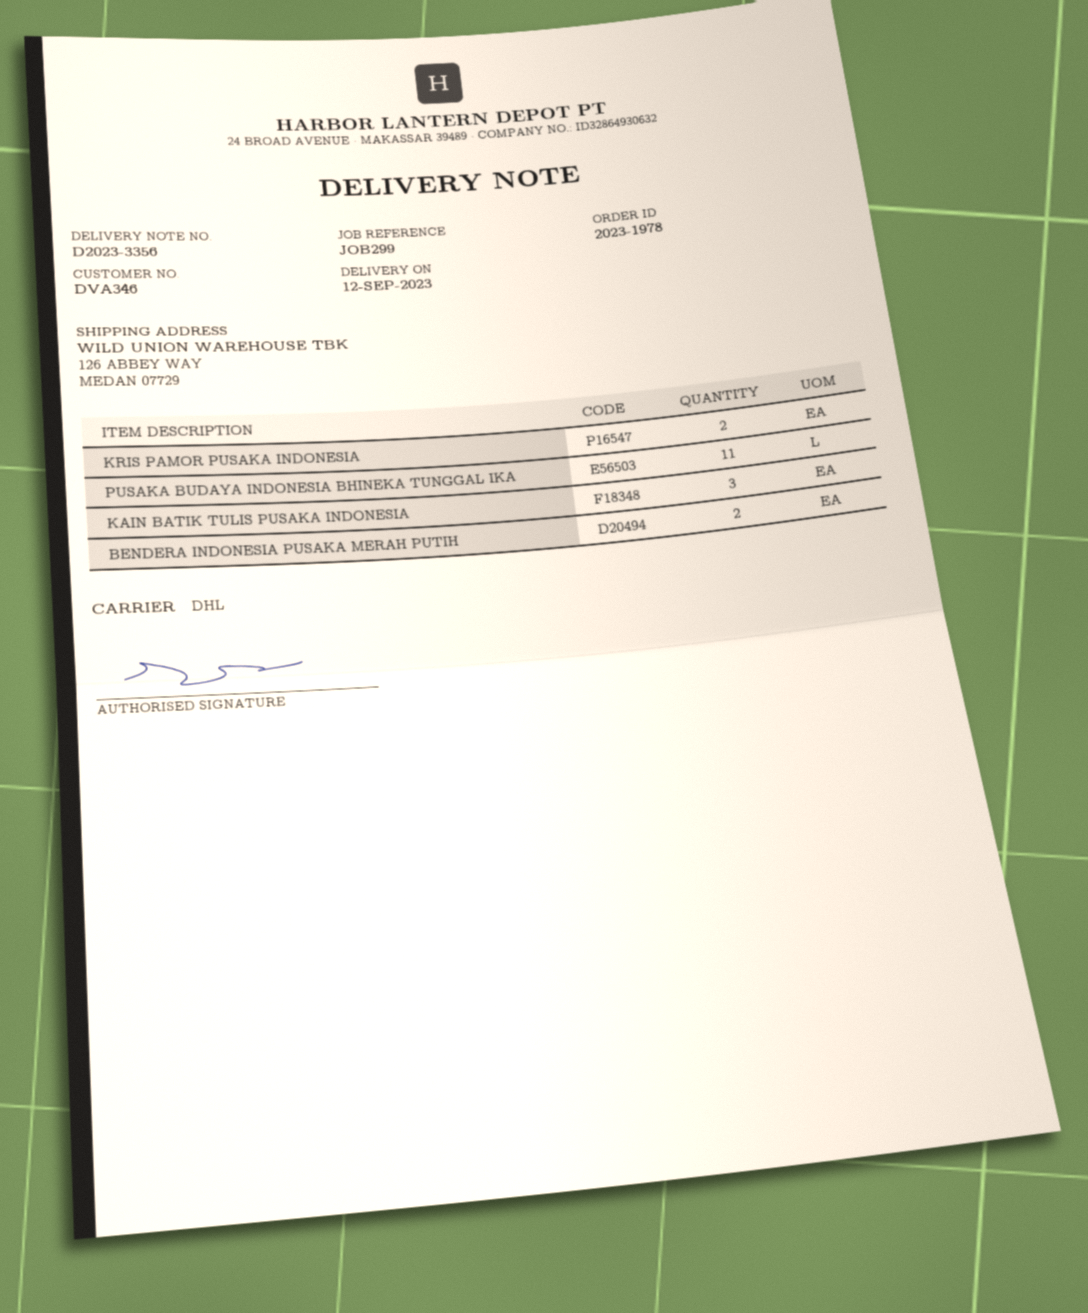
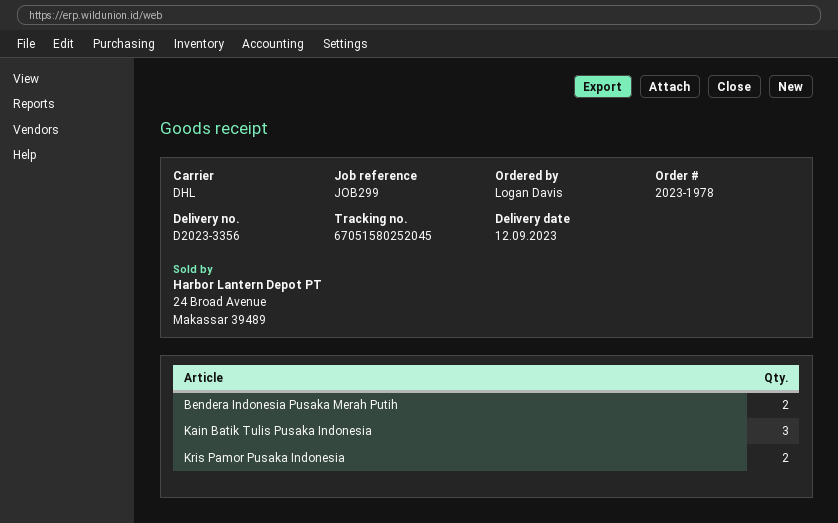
PUSAKA BUDAYA INDONESIA BHINEKA TUNGGAL IKA: 11 -> none

